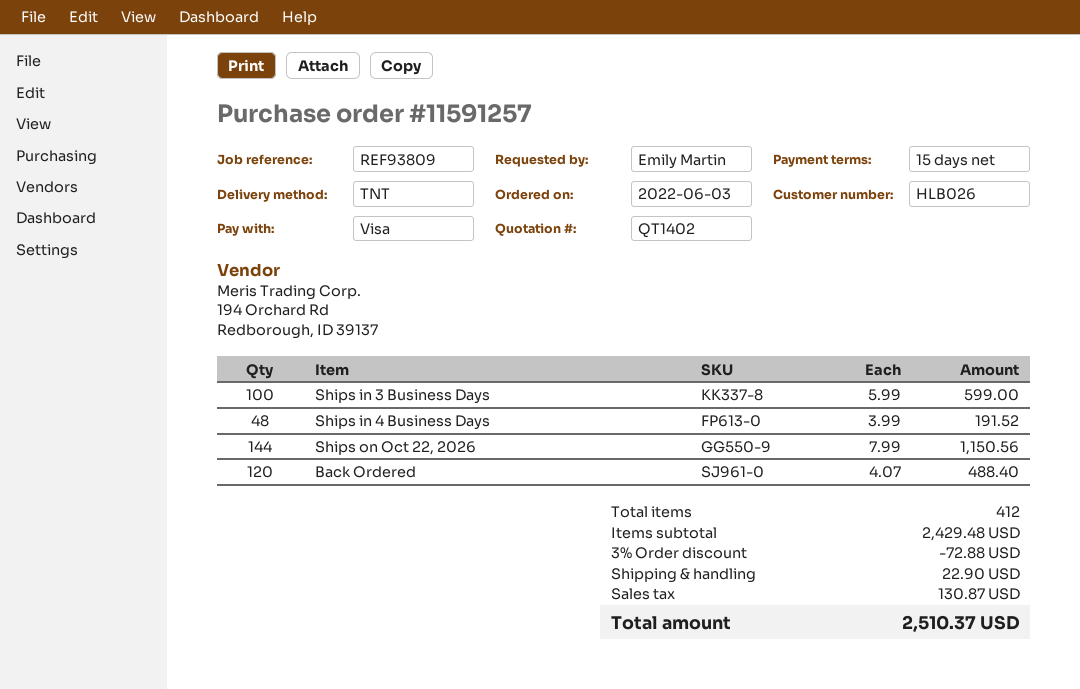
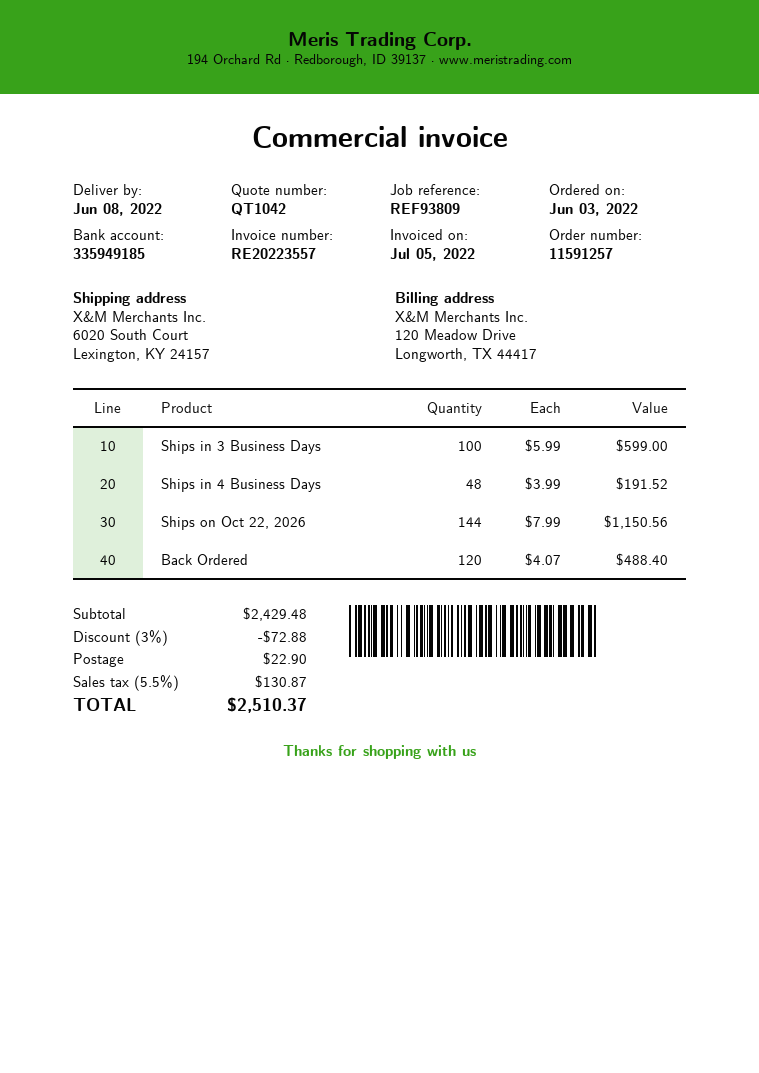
quote number: QT1402 -> QT1042

